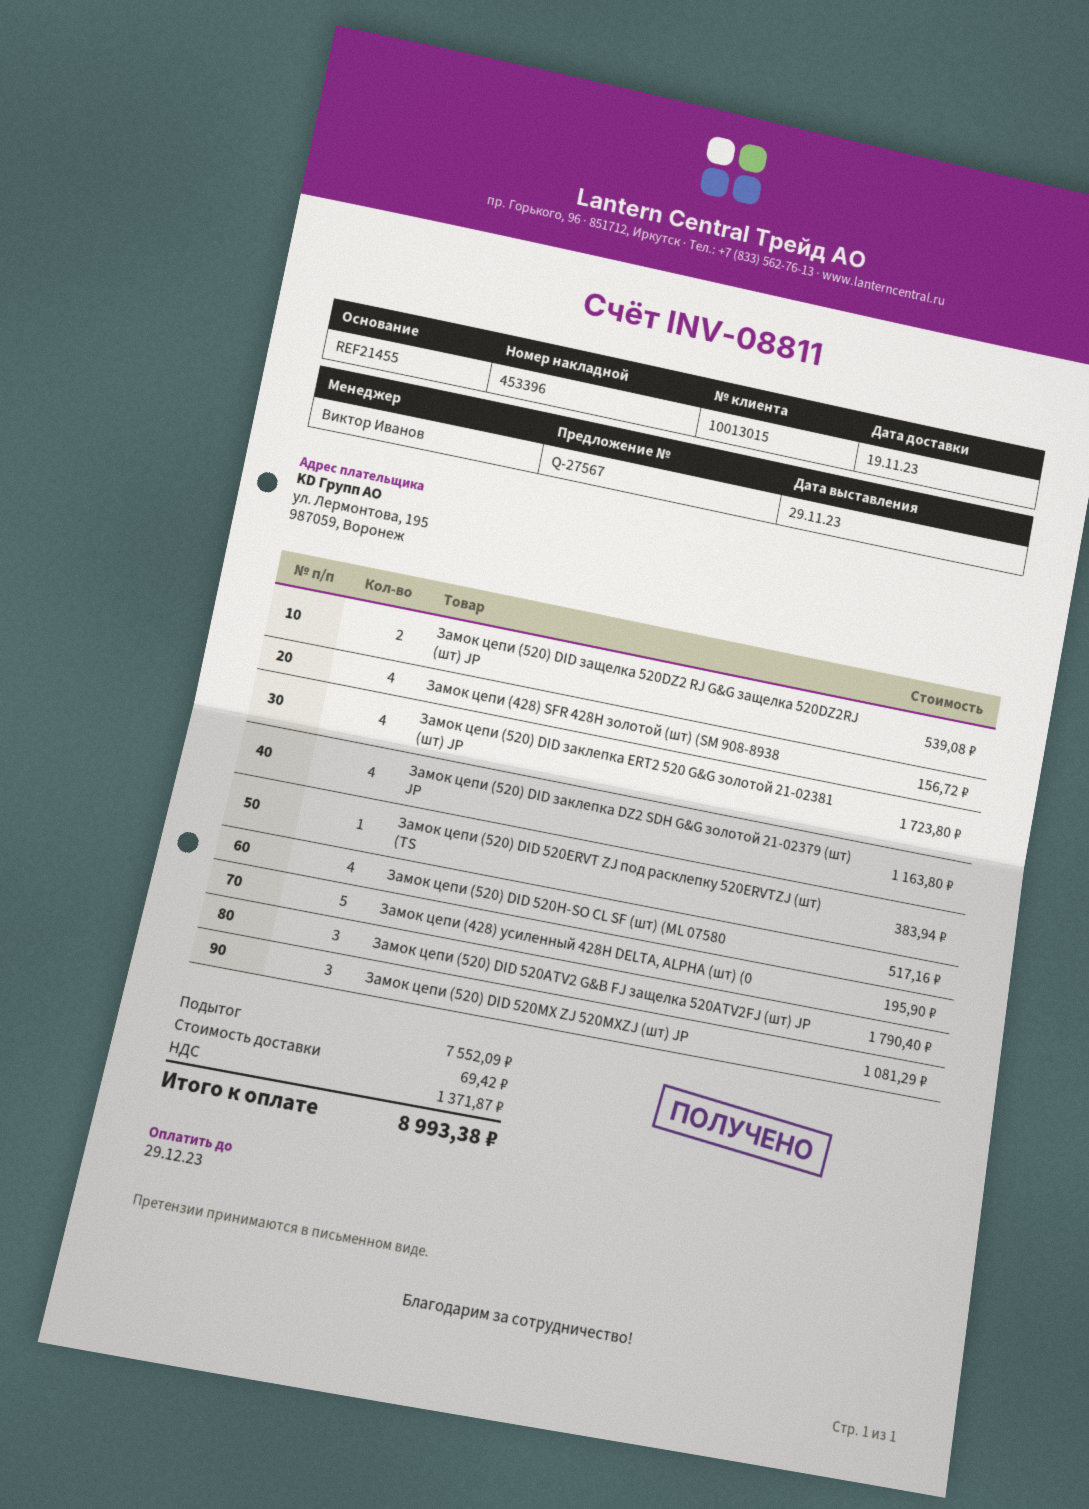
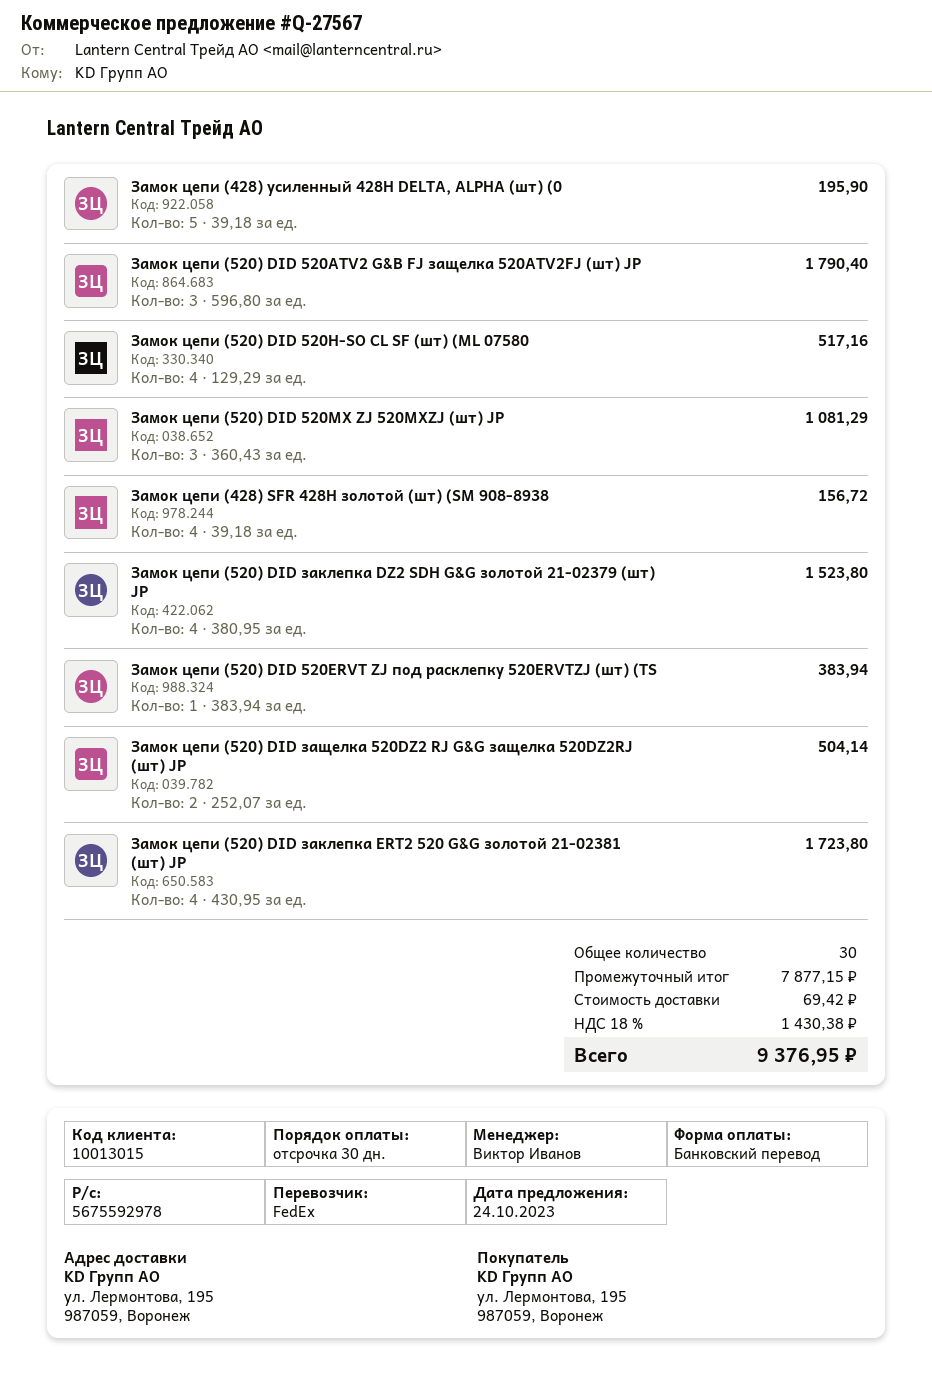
Замок цепи (520) DID защелка 520DZ2 RJ G&G защелка 520DZ2RJ (шт) JP: 2 for 539.08 -> 2 for 504.14
Замок цепи (520) DID заклепка DZ2 SDH G&G золотой 21-02379 (шт) JP: 4 for 1163.80 -> 4 for 1523.80
subtotal: 7552.09 -> 7877.15
tax: 1371.87 -> 1430.38
total: 8993.38 -> 9376.95

